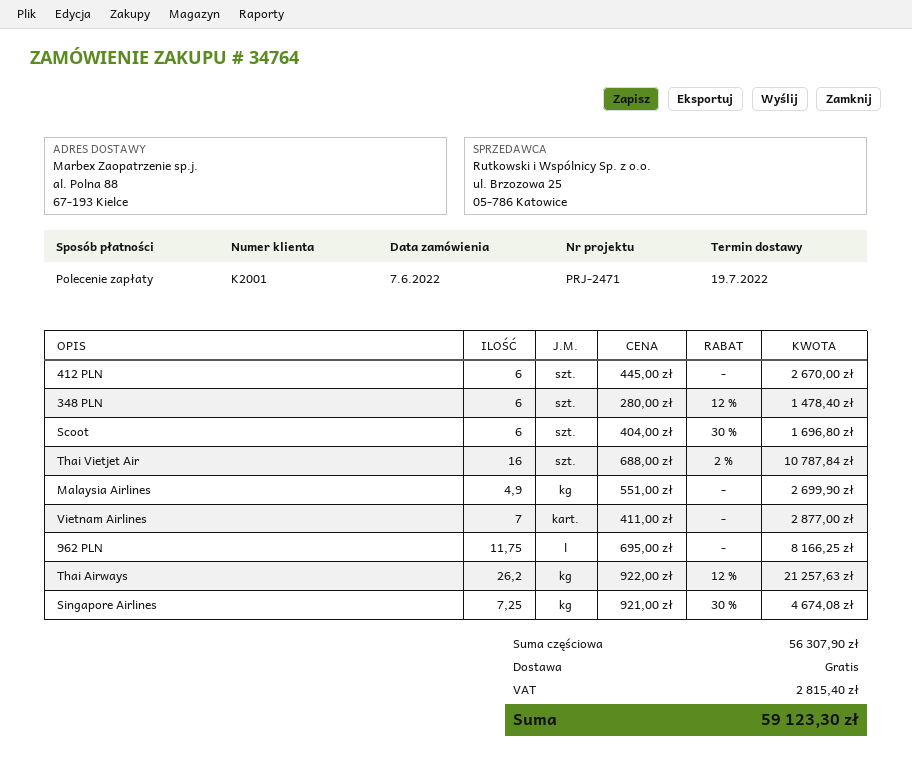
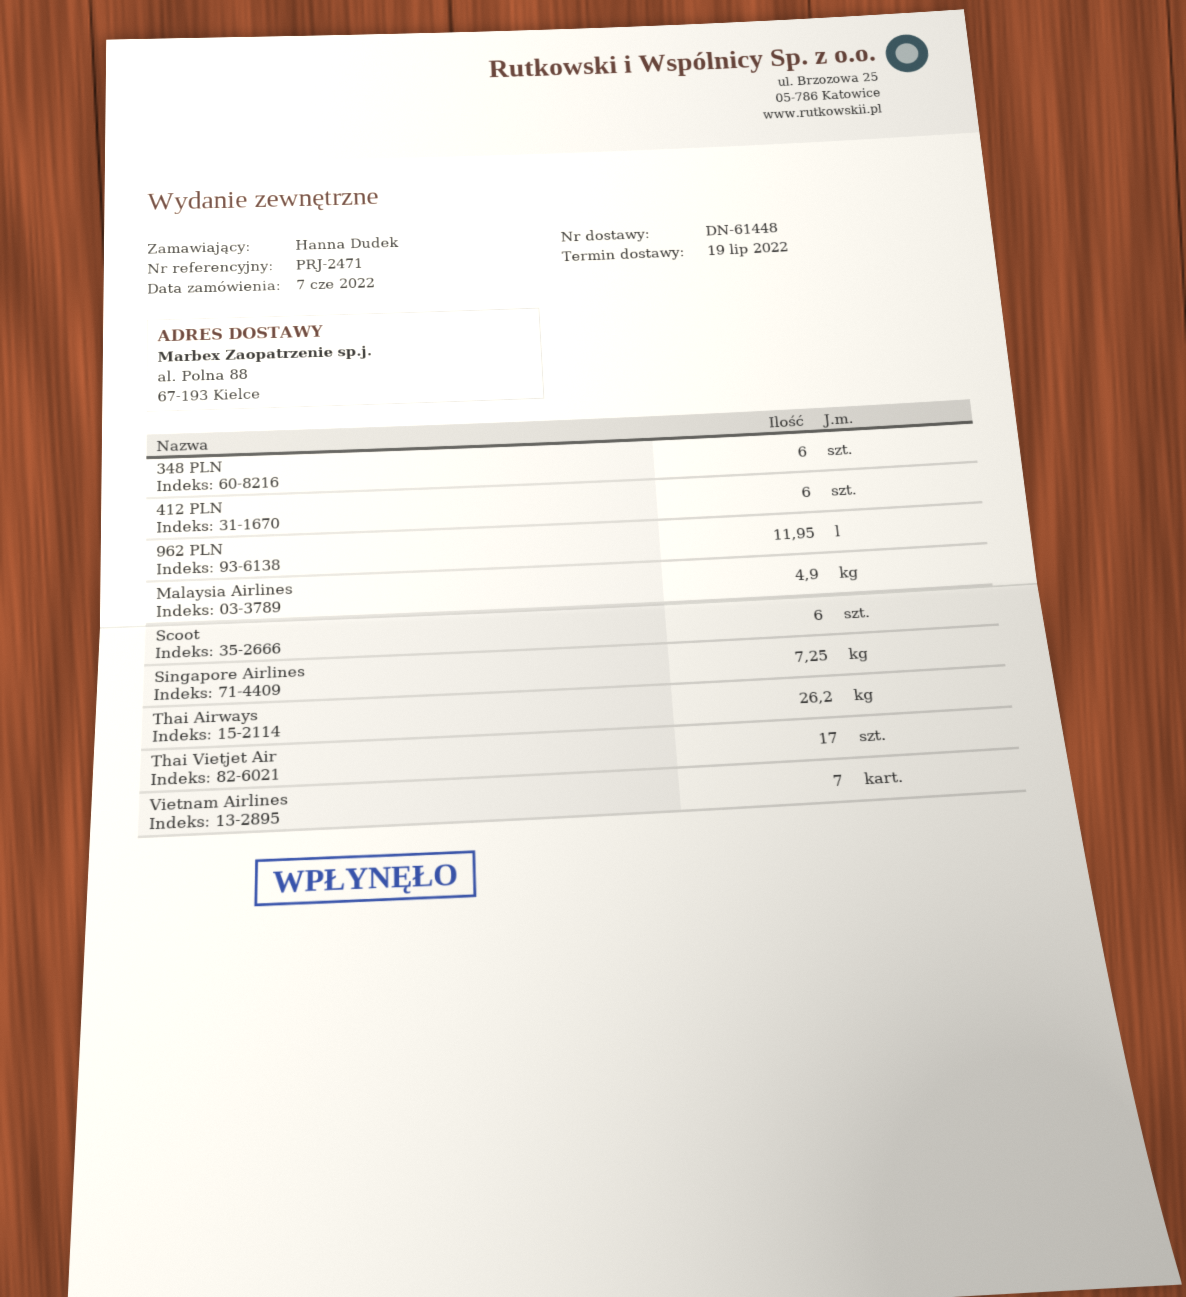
Thai Vietjet Air: 16 -> 17
962 PLN: 11.75 -> 11.95

